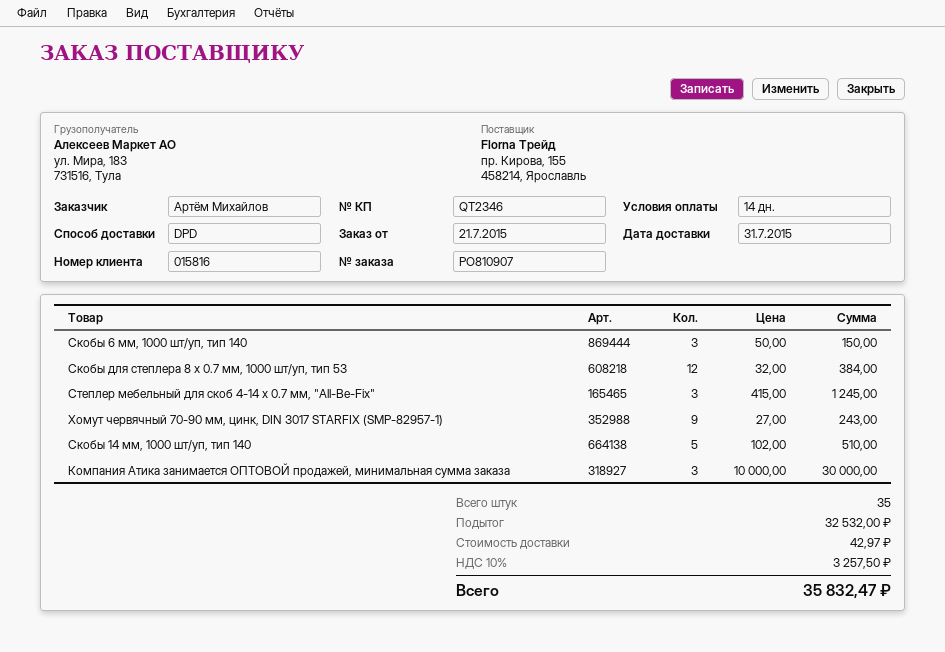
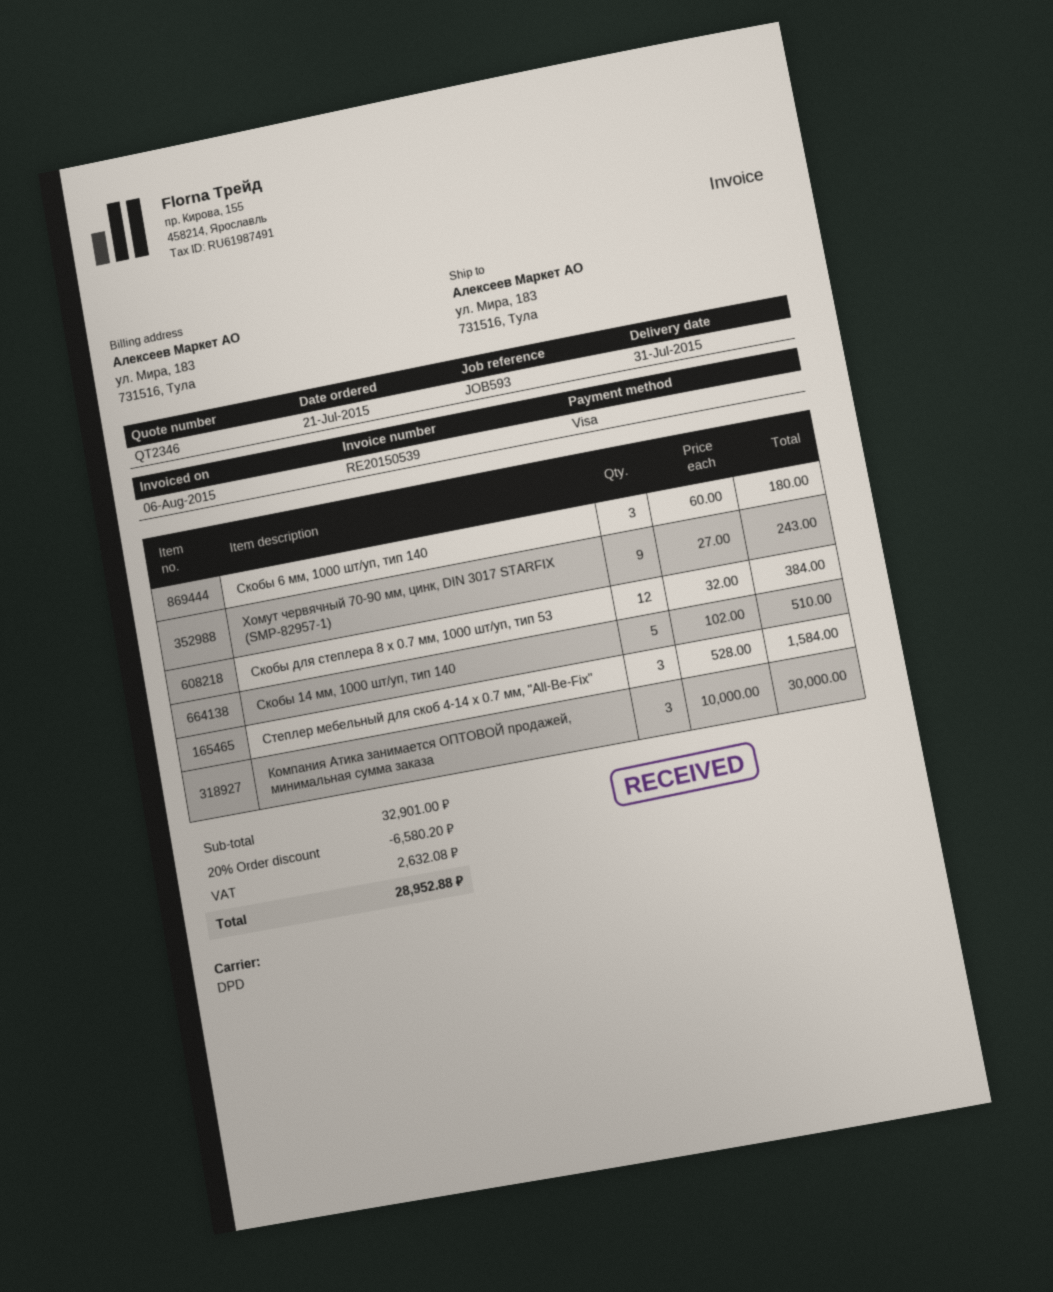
Скобы 6 мм, 1000 шт/уп, тип 140: 3 x 50.00 = 150.00 -> 3 x 60.00 = 180.00
Степлер мебельный для скоб 4-14 х 0.7 мм, "All-Be-Fix": 3 x 415.00 = 1245.00 -> 3 x 528.00 = 1584.00
subtotal: 32532.00 -> 32901.00
discount: none -> 20% = 6580.20
shipping: 42.97 -> none
tax: 3257.50 -> 2632.08
total: 35832.47 -> 28952.88

